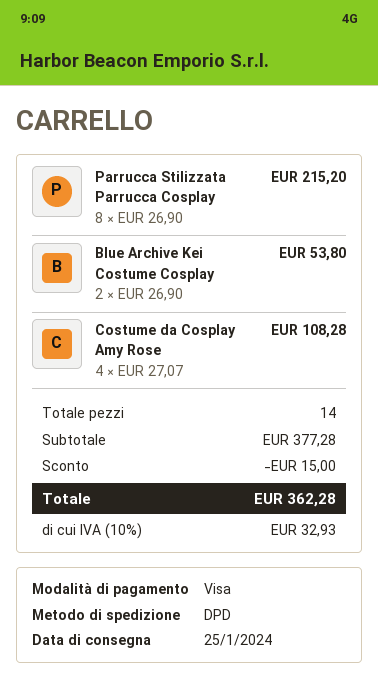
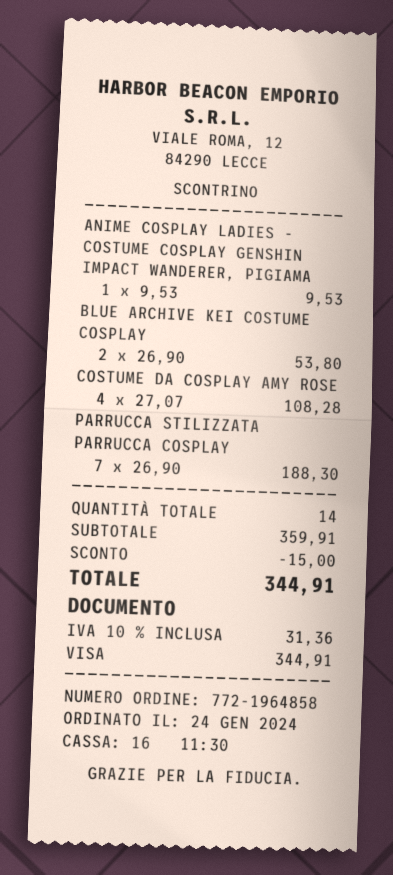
Parrucca Stilizzata Parrucca Cosplay: 8 x 26.90 = 215.20 -> 7 x 26.90 = 188.30
ANIME COSPLAY LADIES - COSTUME COSPLAY GENSHIN IMPACT WANDERER, PIGIAMA: none -> 1 x 9.53 = 9.53
subtotal: 377.28 -> 359.91
tax: 10% = 32.93 -> 10% = 31.36
total: 362.28 -> 344.91

